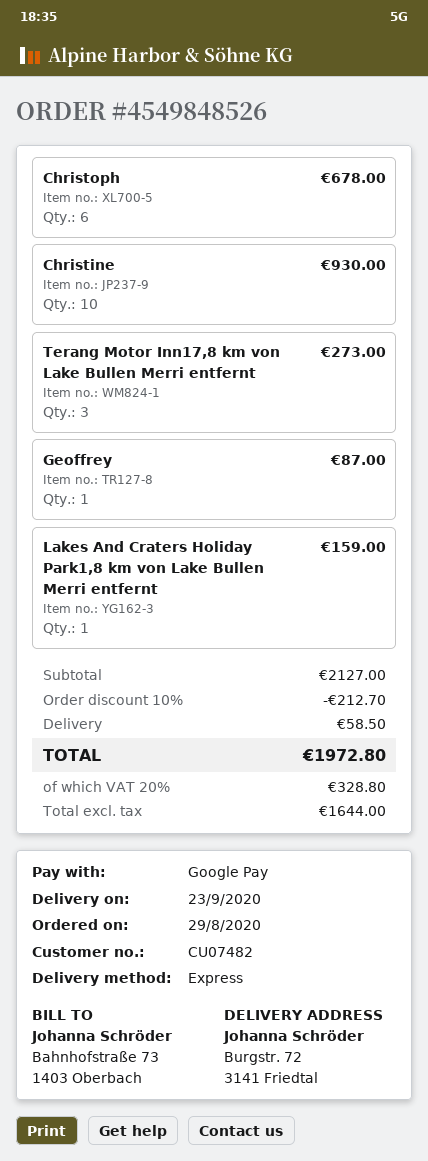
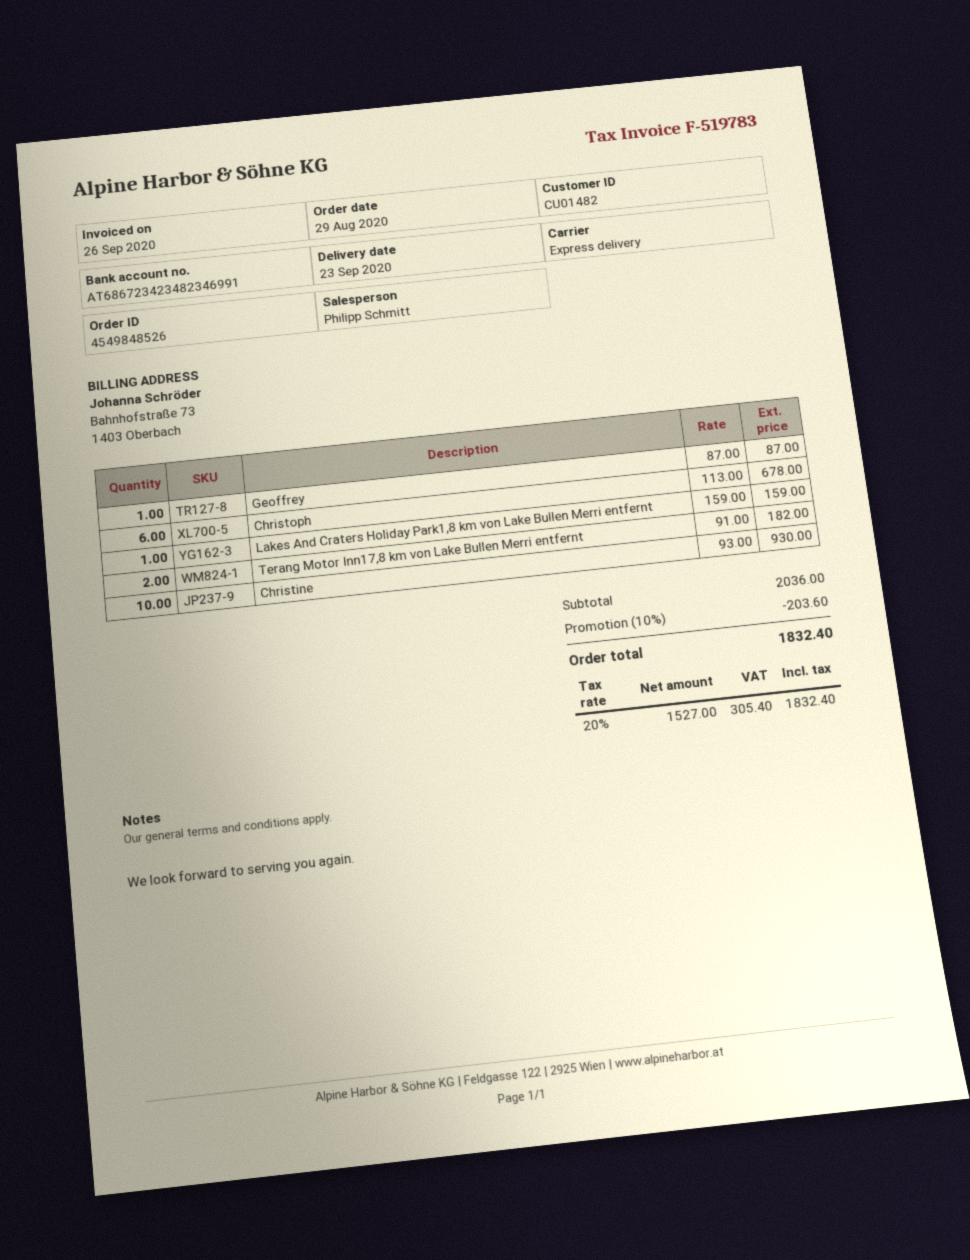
customer number: CU07482 -> CU01482
Terang Motor Inn17,8 km von Lake Bullen Merri entfernt: 3 for 273.00 -> 2 for 182.00
subtotal: 2127.00 -> 2036.00
discount: 10% = 212.70 -> 10% = 203.60
shipping: 58.50 -> none
net: 1644.00 -> 1527.00
tax: 20% = 328.80 -> 20% = 305.40
total: 1972.80 -> 1832.40

